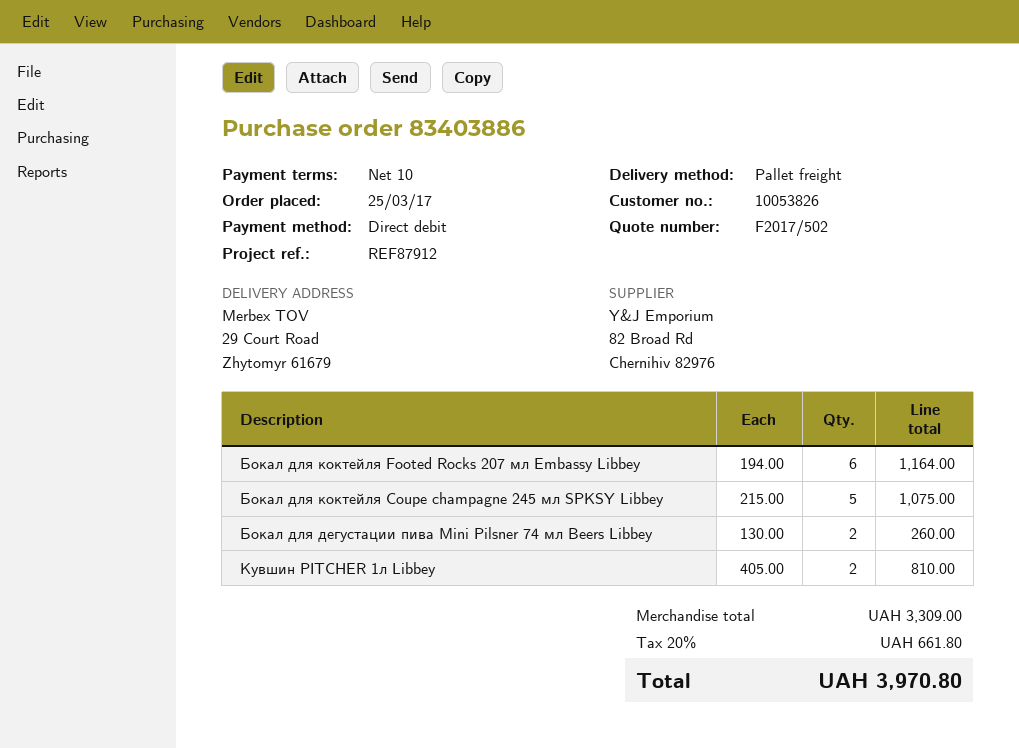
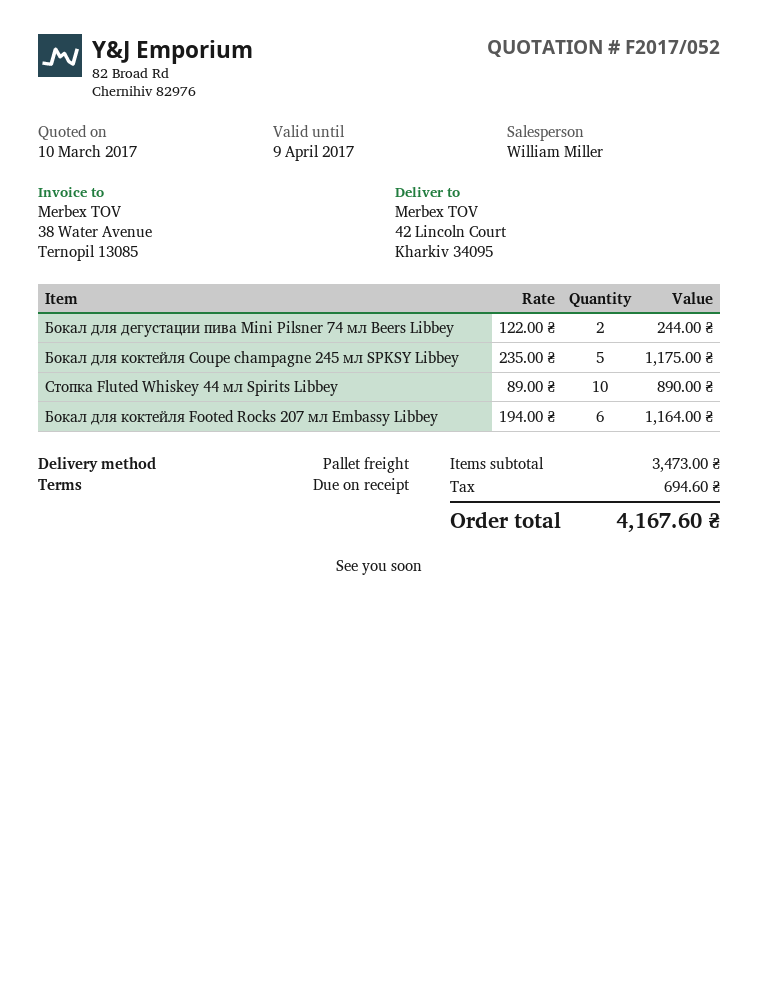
quote number: F2017/502 -> F2017/052
payment terms: 10 days -> on receipt
ship to: 29 Court Road, Zhytomyr 61679 -> 42 Lincoln Court, Kharkiv 34095
Бокал для коктейля Coupe champagne 245 мл SPKSY Libbey: 5 x 215.00 = 1075.00 -> 5 x 235.00 = 1175.00
Бокал для дегустации пива Mini Pilsner 74 мл Beers Libbey: 2 x 130.00 = 260.00 -> 2 x 122.00 = 244.00
Кувшин PITCHER 1л Libbey: 2 x 405.00 = 810.00 -> none
Стопка Fluted Whiskey 44 мл Spirits Libbey: none -> 10 x 89.00 = 890.00
subtotal: 3309.00 -> 3473.00
tax: 661.80 -> 694.60
total: 3970.80 -> 4167.60

